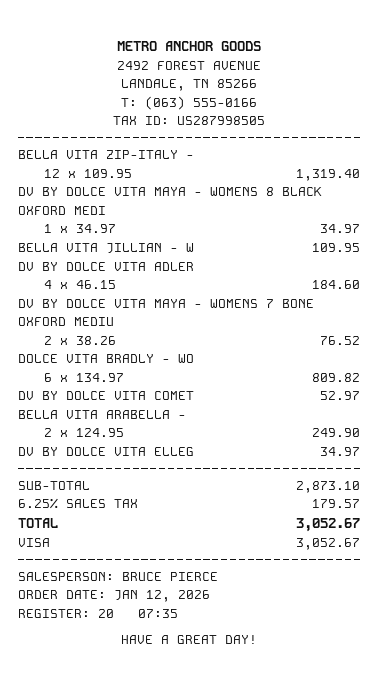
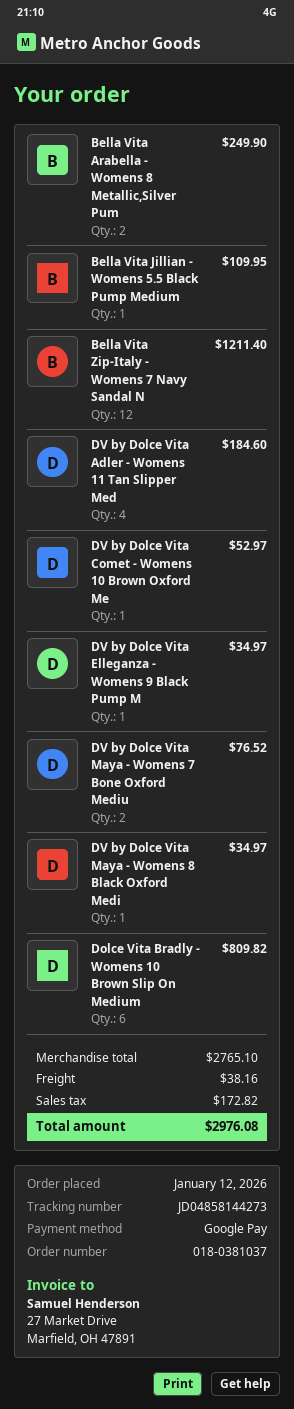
payment method: Visa -> Google Pay
BELLA VITA ZIP-ITALY -: 12 for 1319.40 -> 12 for 1211.40
subtotal: 2873.10 -> 2765.10
shipping: none -> 38.16
tax: 179.57 -> 172.82
total: 3052.67 -> 2976.08

